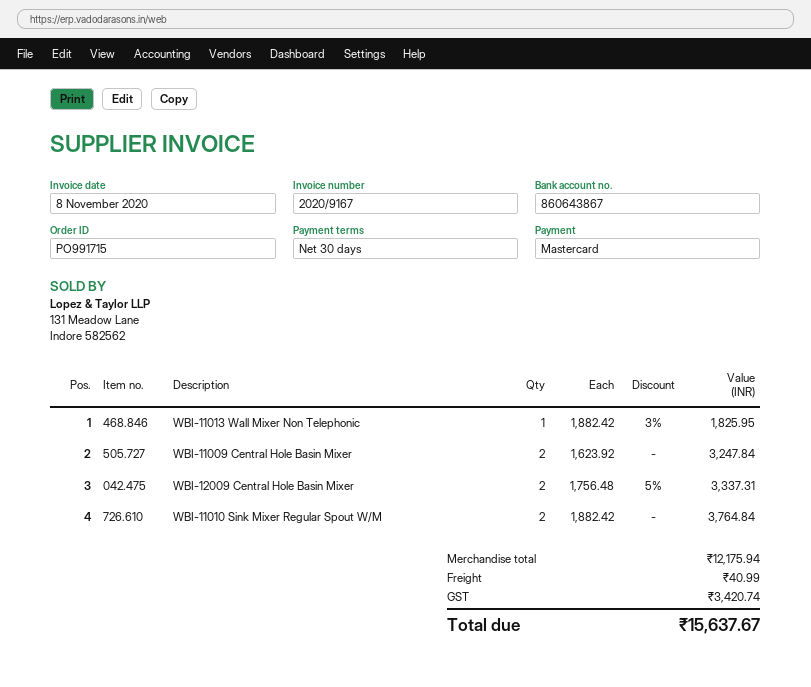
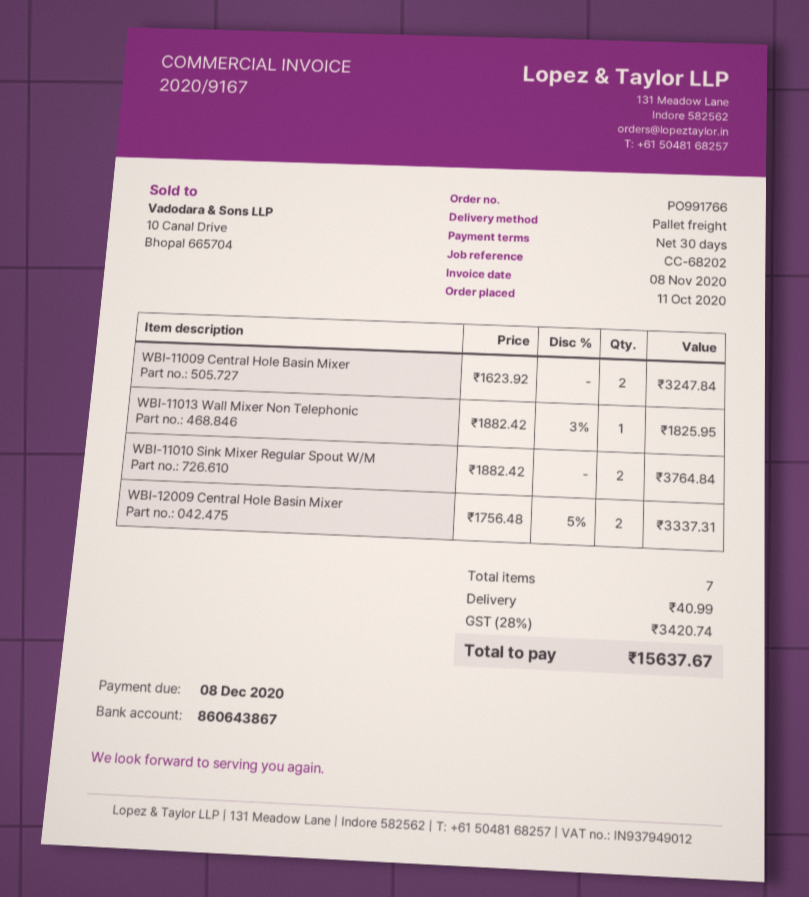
order number: PO991715 -> PO991766

